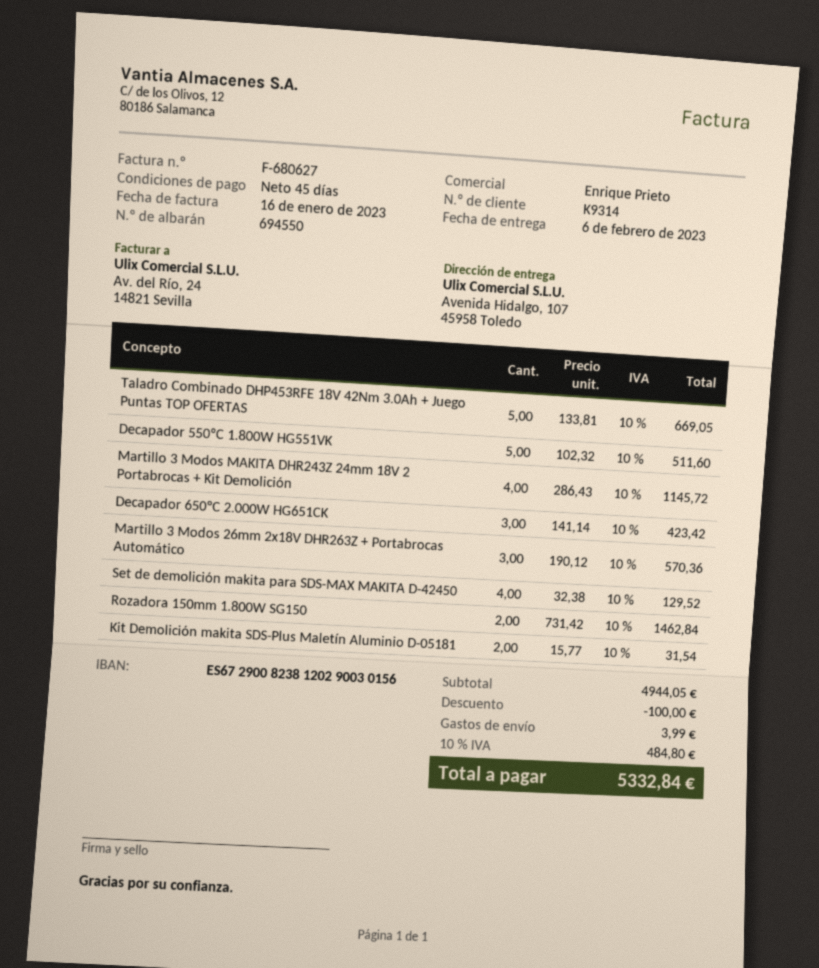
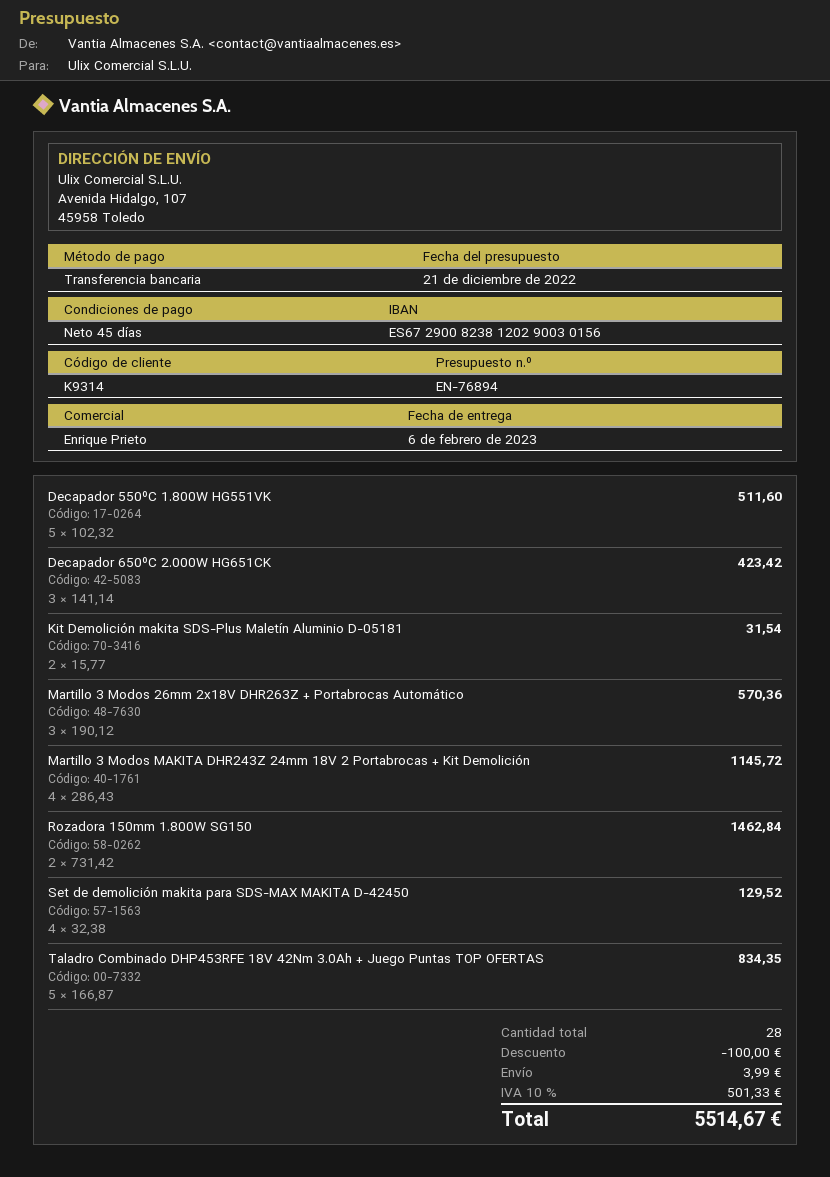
Taladro Combinado DHP453RFE 18V 42Nm 3.0Ah + Juego Puntas TOP OFERTAS: 5 x 133.81 = 669.05 -> 5 x 166.87 = 834.35
tax: 10% = 484.80 -> 10% = 501.33
total: 5332.84 -> 5514.67

